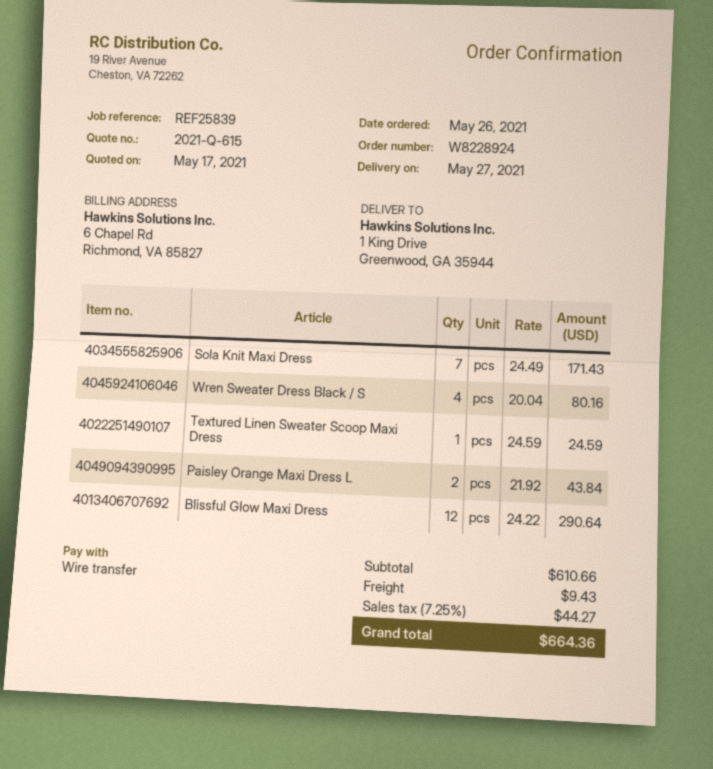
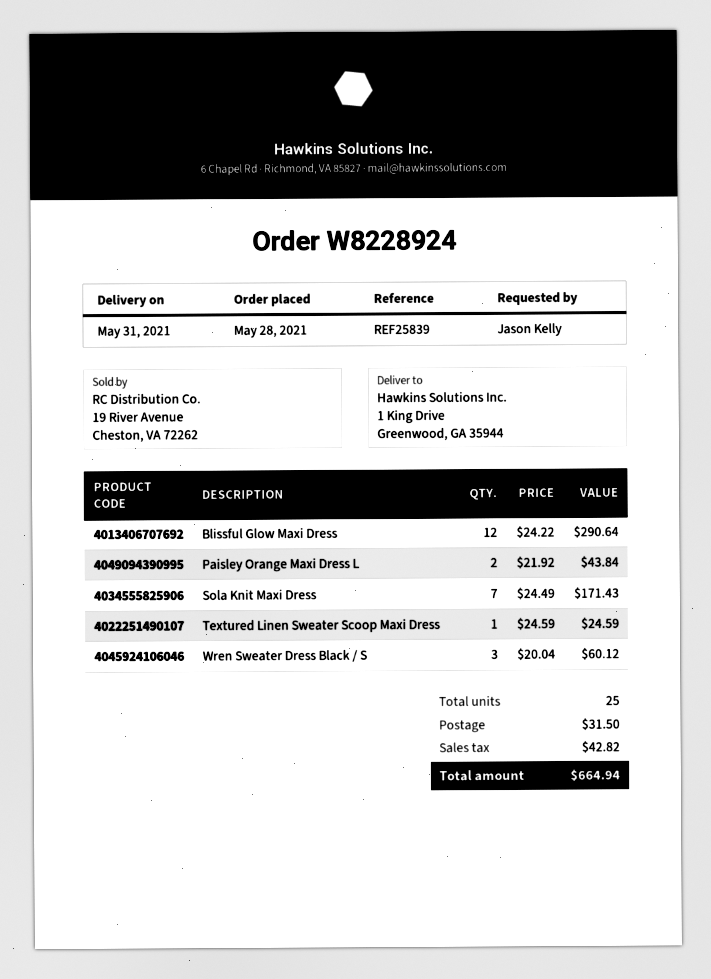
order date: 2021-05-26 -> 2021-05-28
delivery date: 2021-05-27 -> 2021-05-31
Wren Sweater Dress Black / S: 4 x 20.04 = 80.16 -> 3 x 20.04 = 60.12
shipping: 9.43 -> 31.50
tax: 44.27 -> 42.82
total: 664.36 -> 664.94

